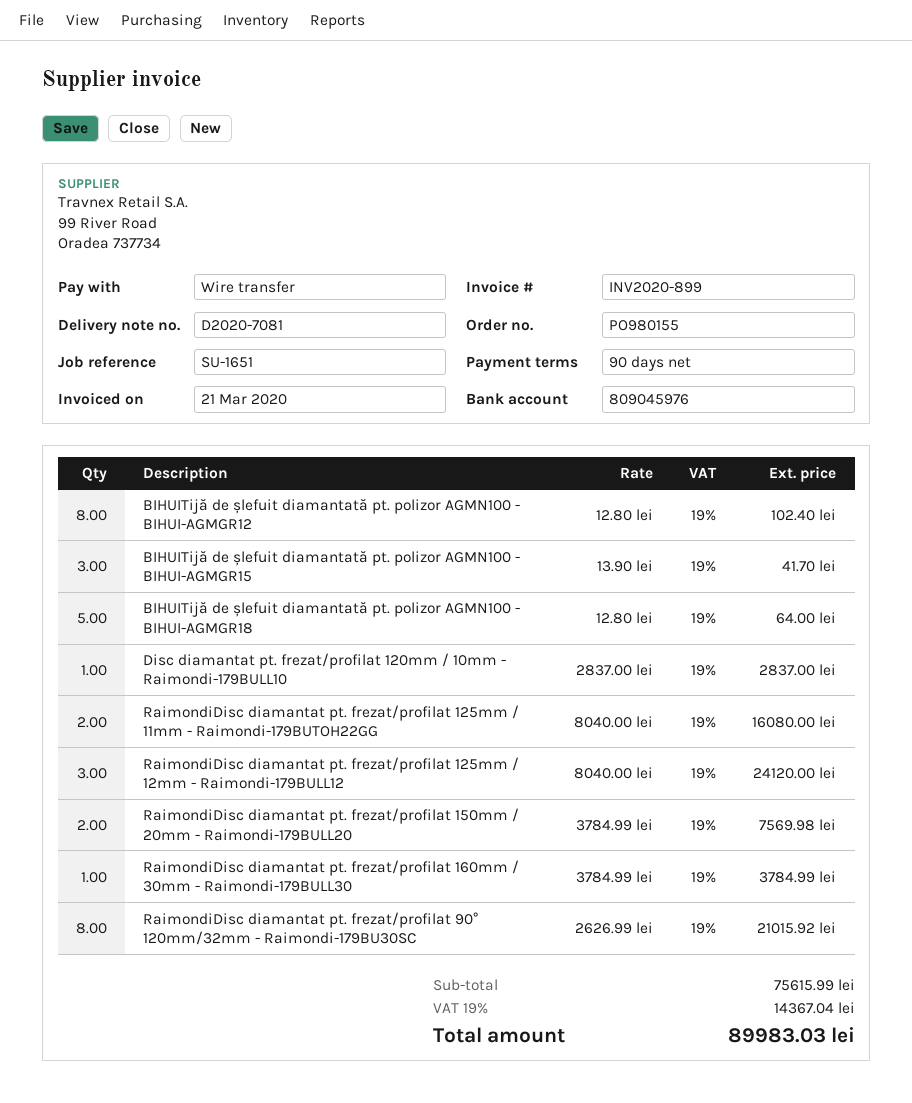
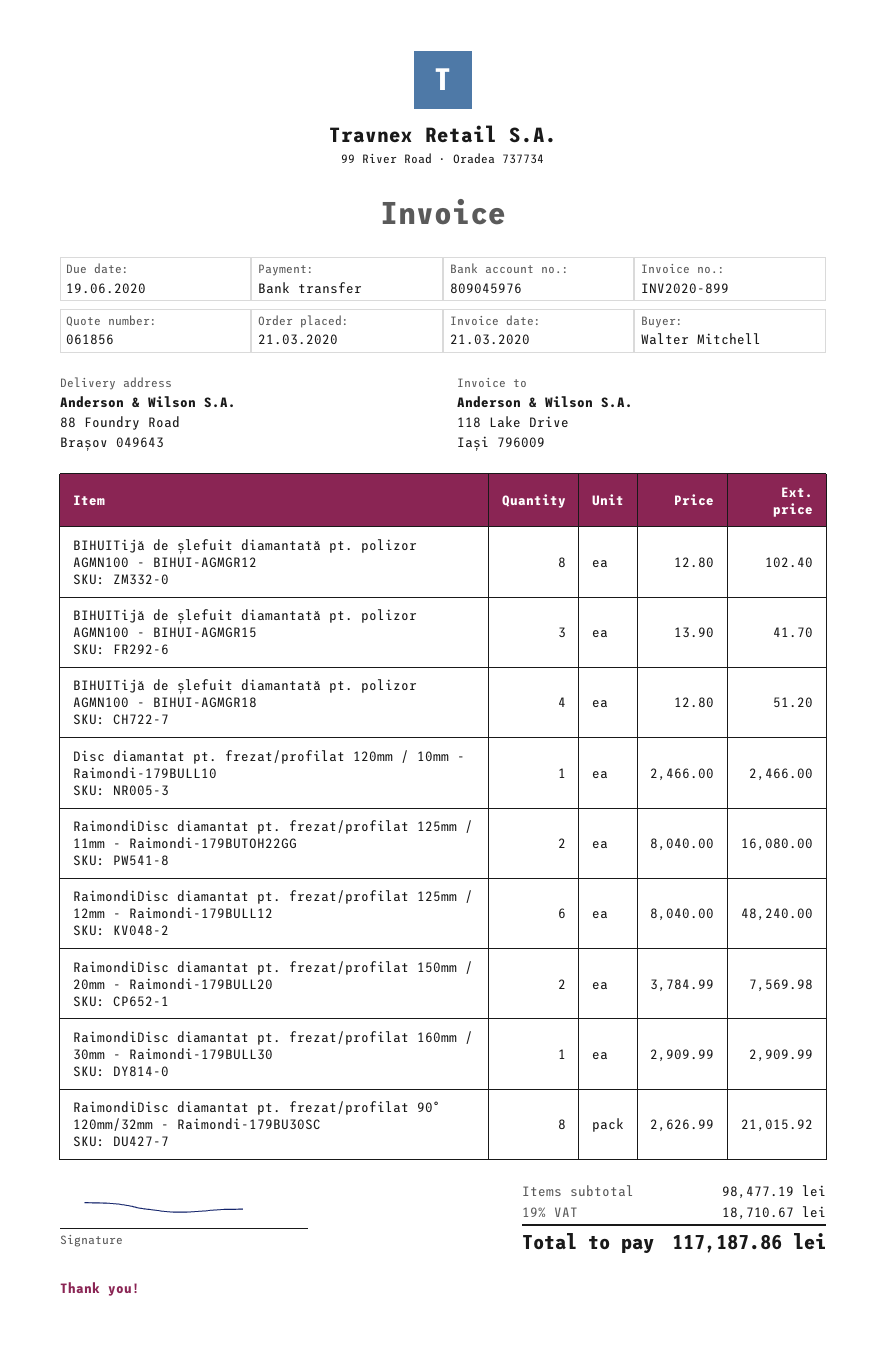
BIHUITijă de șlefuit diamantată pt. polizor AGMN100 - BIHUI-AGMGR18: 5 x 12.80 = 64.00 -> 4 x 12.80 = 51.20
Disc diamantat pt. frezat/profilat 120mm / 10mm - Raimondi-179BULL10: 1 x 2837.00 = 2837.00 -> 1 x 2466.00 = 2466.00
RaimondiDisc diamantat pt. frezat/profilat 125mm / 12mm - Raimondi-179BULL12: 3 x 8040.00 = 24120.00 -> 6 x 8040.00 = 48240.00
RaimondiDisc diamantat pt. frezat/profilat 160mm / 30mm - Raimondi-179BULL30: 1 x 3784.99 = 3784.99 -> 1 x 2909.99 = 2909.99
subtotal: 75615.99 -> 98477.19
tax: 19% = 14367.04 -> 19% = 18710.67
total: 89983.03 -> 117187.86

